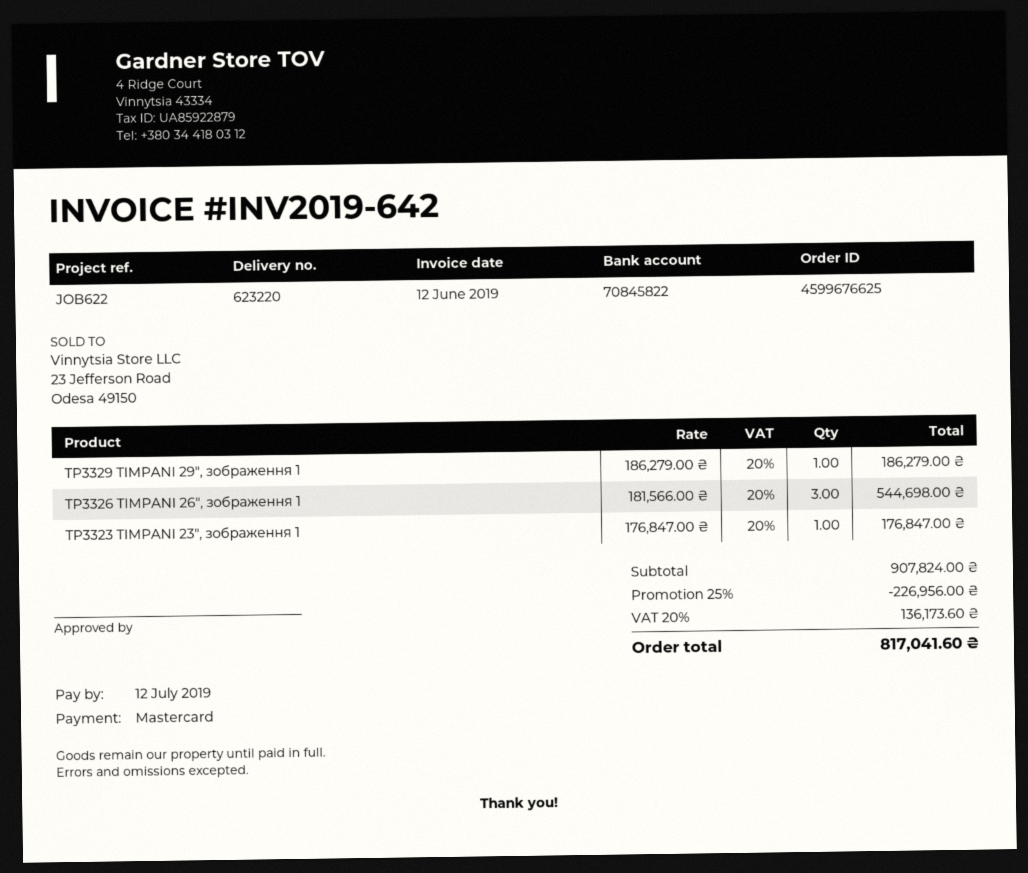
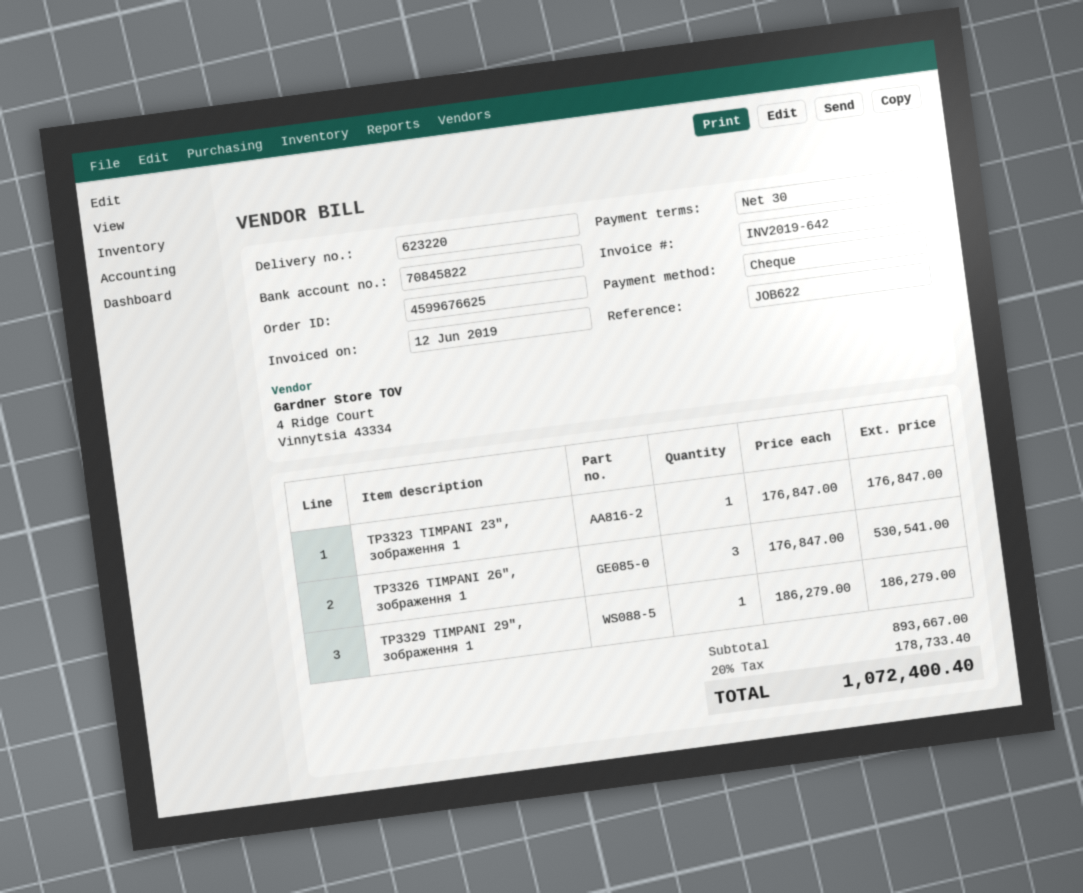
payment method: Mastercard -> cheque
TP3326 TIMPANI 26", зображення 1: 3 x 181566.00 = 544698.00 -> 3 x 176847.00 = 530541.00
subtotal: 907824.00 -> 893667.00
discount: 25% = 226956.00 -> none
tax: 20% = 136173.60 -> 20% = 178733.40
total: 817041.60 -> 1072400.40

